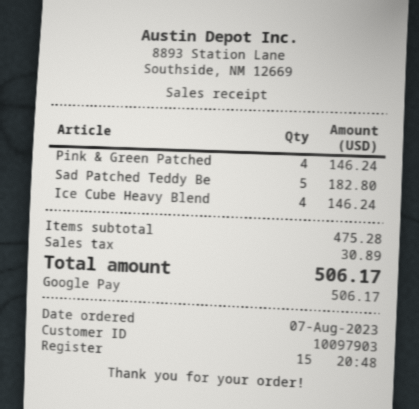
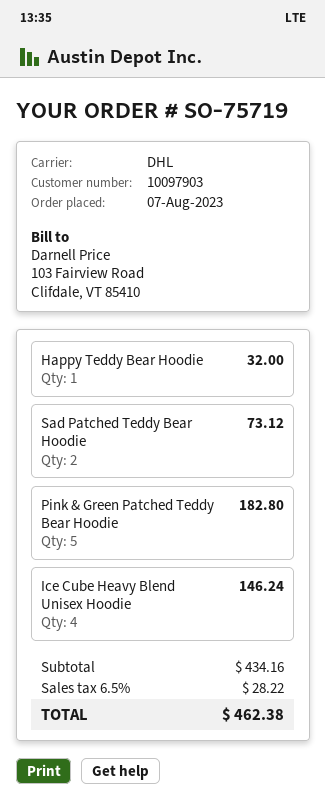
Pink & Green Patched: 4 for 146.24 -> 5 for 182.80
Sad Patched Teddy Be: 5 for 182.80 -> 2 for 73.12
Happy Teddy Bear Hoodie: none -> 1 for 32.00
subtotal: 475.28 -> 434.16
tax: 30.89 -> 28.22
total: 506.17 -> 462.38

